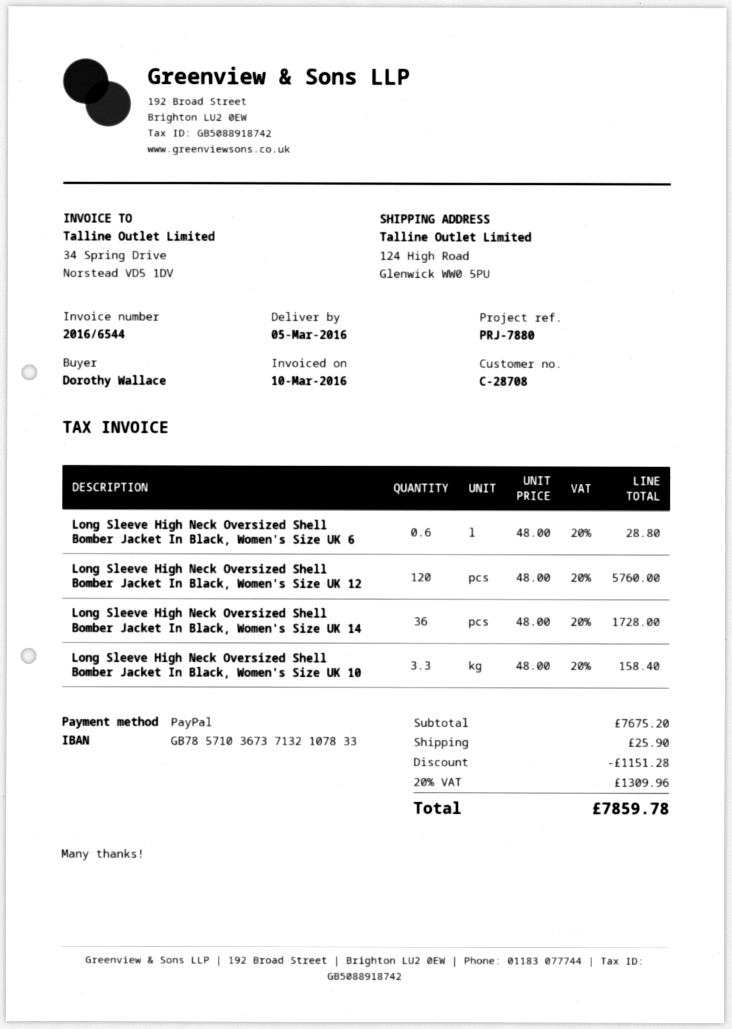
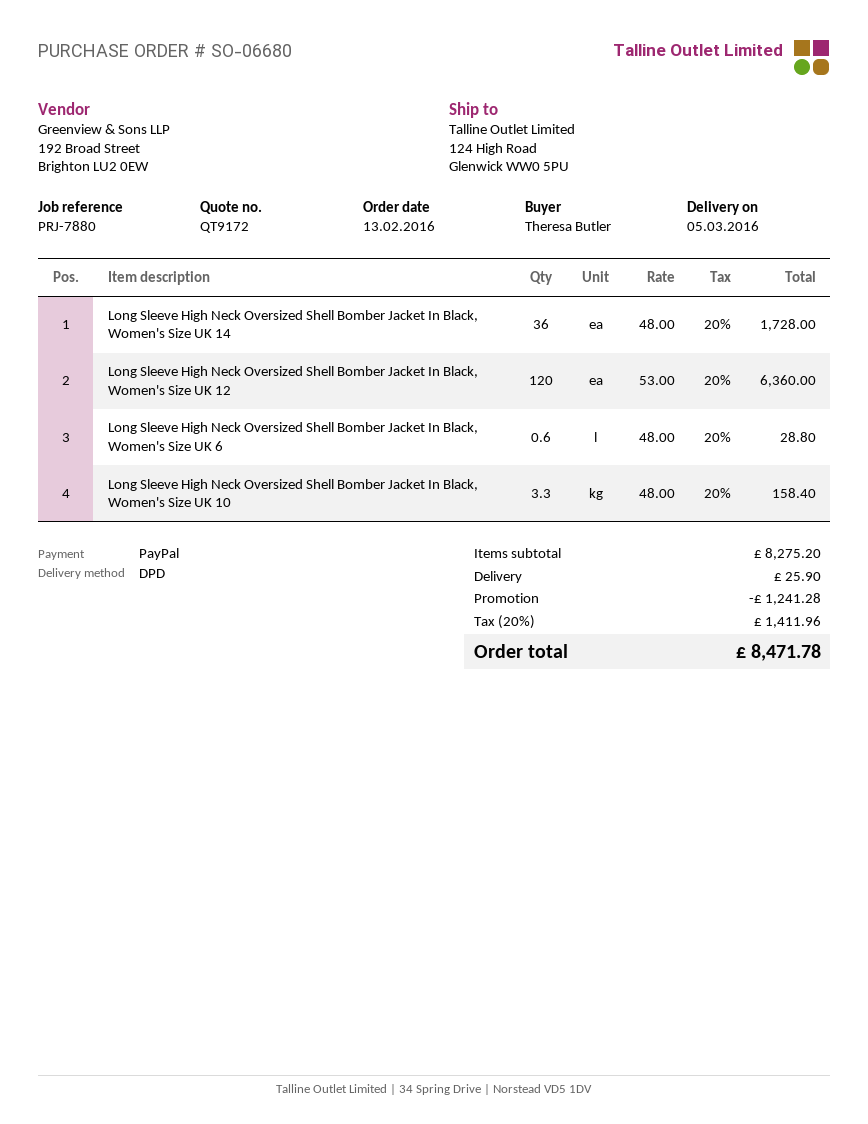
ordered by: Dorothy Wallace -> Theresa Butler
Long Sleeve High Neck Oversized Shell Bomber Jacket In Black, Women's Size UK 12: 120 x 48.00 = 5760.00 -> 120 x 53.00 = 6360.00
subtotal: 7675.20 -> 8275.20
discount: 1151.28 -> 1241.28
tax: 20% = 1309.96 -> 20% = 1411.96
total: 7859.78 -> 8471.78

